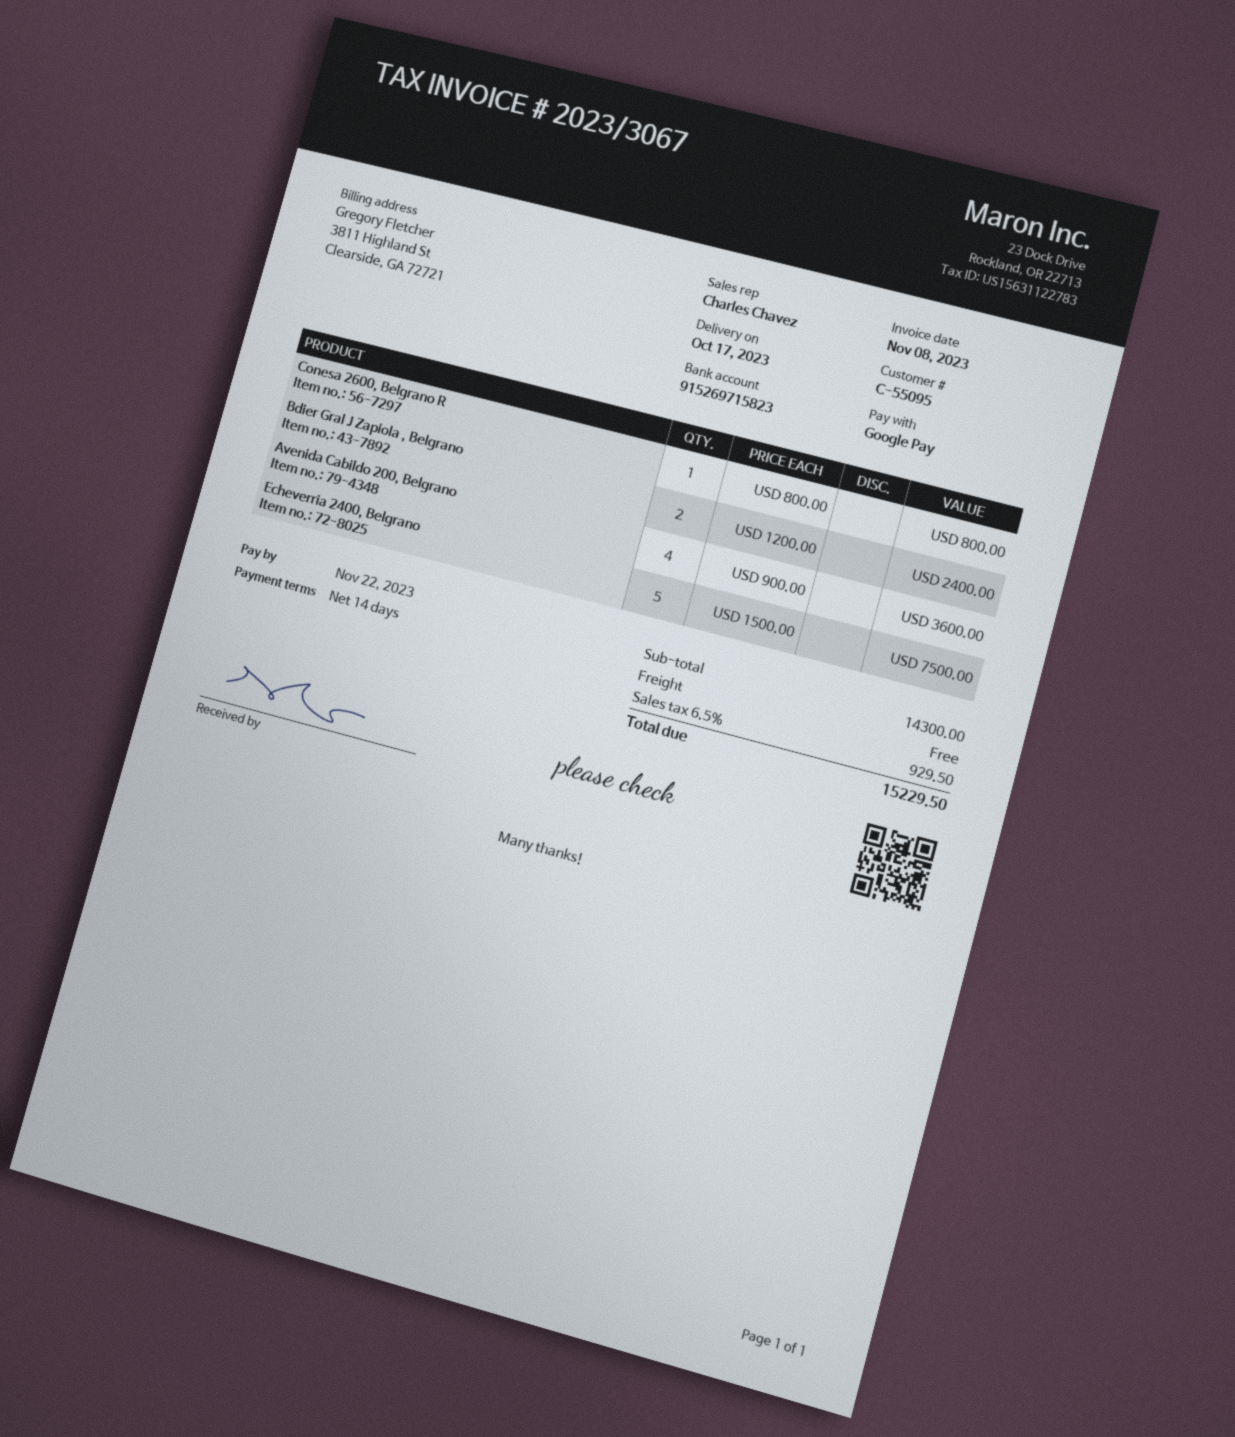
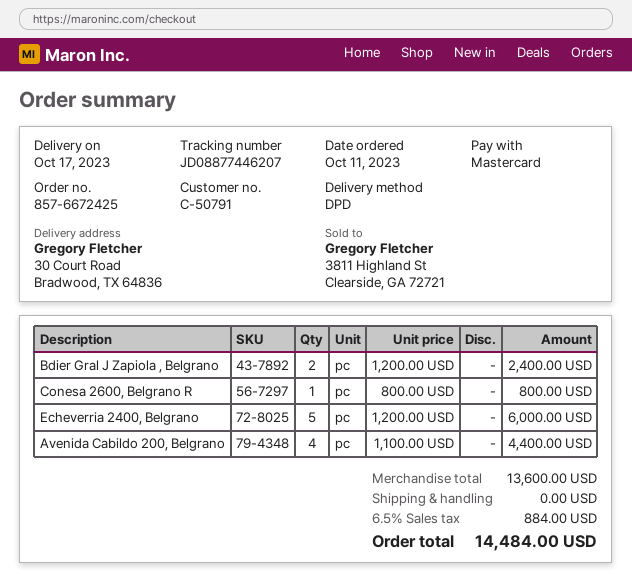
customer number: C-55095 -> C-50791
payment method: Google Pay -> Mastercard
Avenida Cabildo 200, Belgrano: 4 x 900.00 = 3600.00 -> 4 x 1100.00 = 4400.00
Echeverria 2400, Belgrano: 5 x 1500.00 = 7500.00 -> 5 x 1200.00 = 6000.00
subtotal: 14300.00 -> 13600.00
tax: 6.5% = 929.50 -> 6.5% = 884.00
total: 15229.50 -> 14484.00

